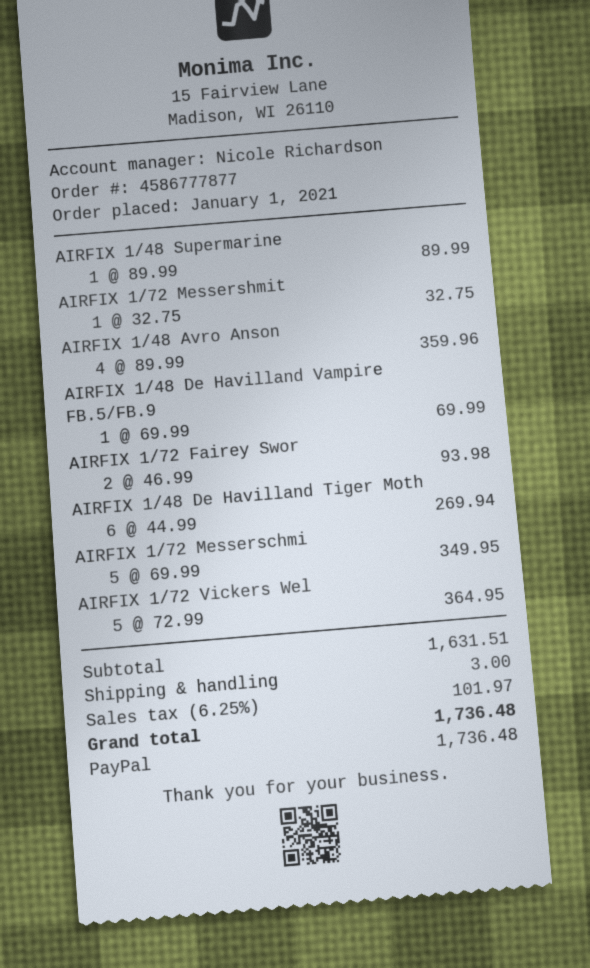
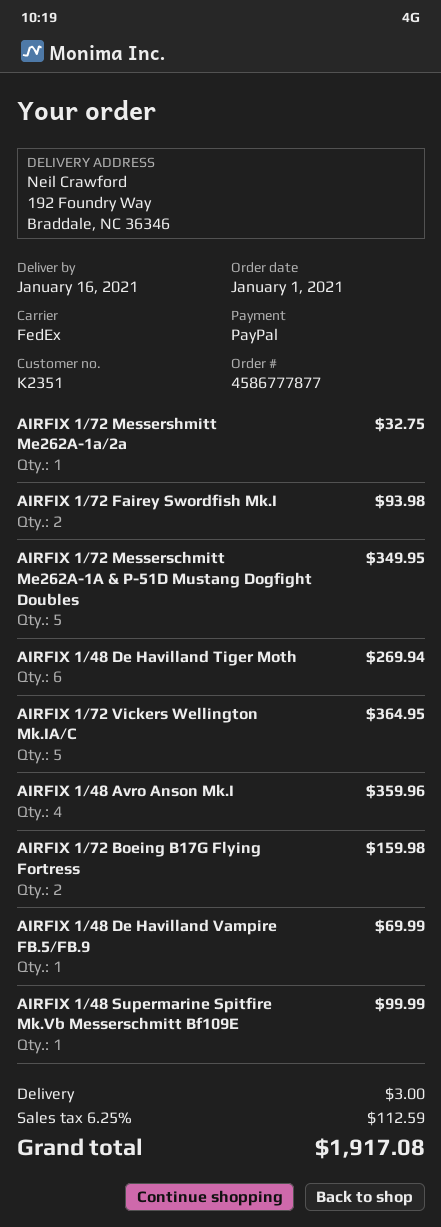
AIRFIX 1/48 Supermarine: 1 for 89.99 -> 1 for 99.99
AIRFIX 1/72 Boeing B17G Flying Fortress: none -> 2 for 159.98
tax: 6.25% = 101.97 -> 6.25% = 112.59
total: 1736.48 -> 1917.08

